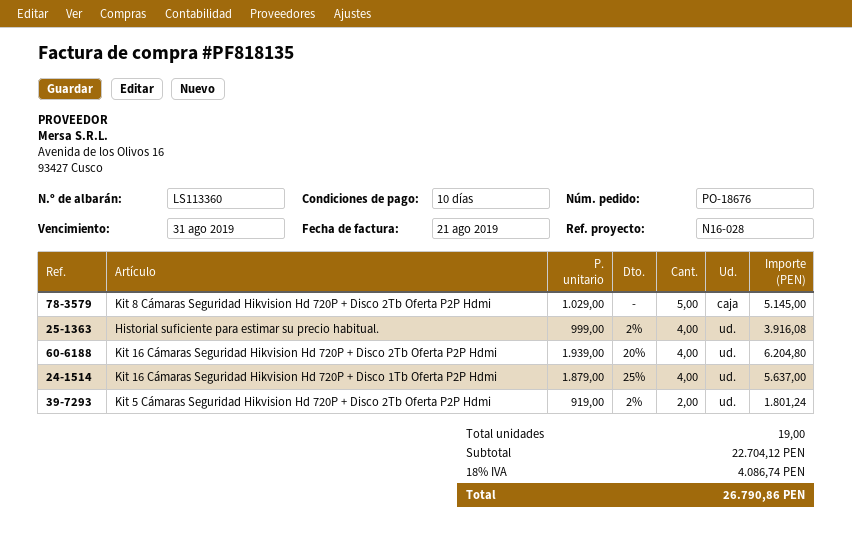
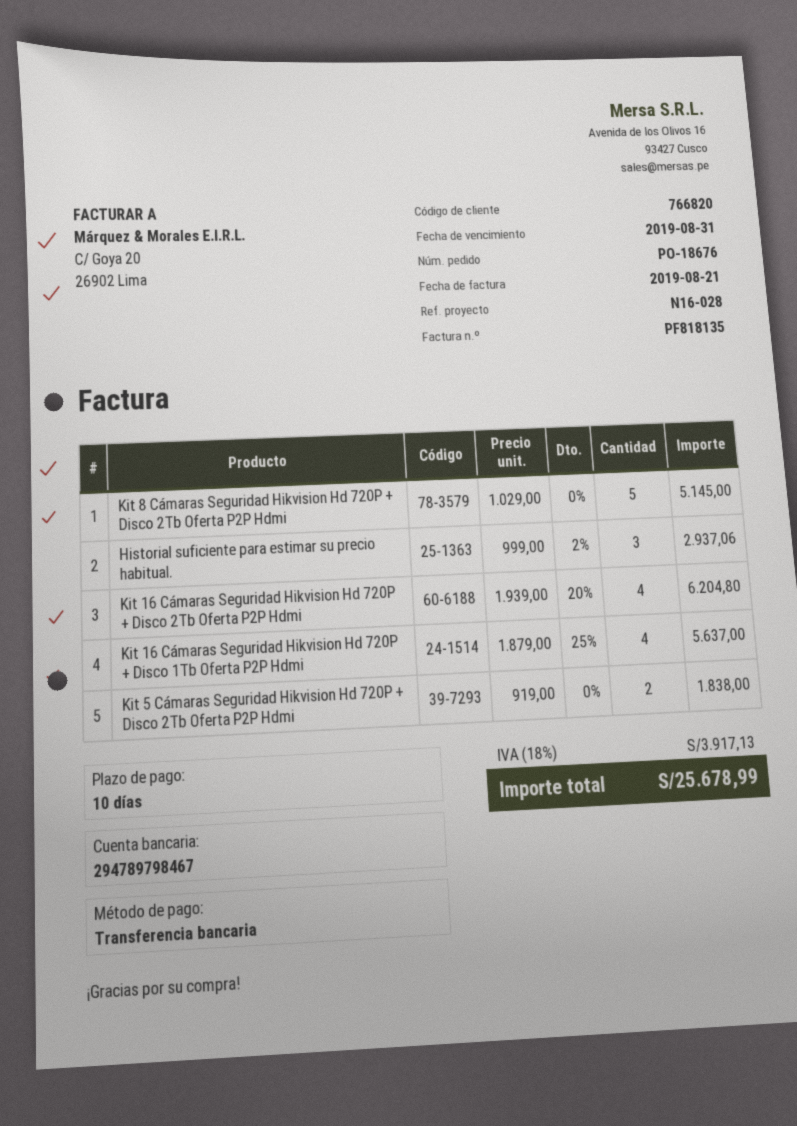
Historial suficiente para estimar su precio habitual.: 4 x 999.00 - 2% = 3916.08 -> 3 x 999.00 - 2% = 2937.06
Kit 5 Cámaras Seguridad Hikvision Hd 720P + Disco 2Tb Oferta P2P Hdmi: 2 x 919.00 - 2% = 1801.24 -> 2 x 919.00 = 1838.00
tax: 18% = 4086.74 -> 18% = 3917.13
total: 26790.86 -> 25678.99

